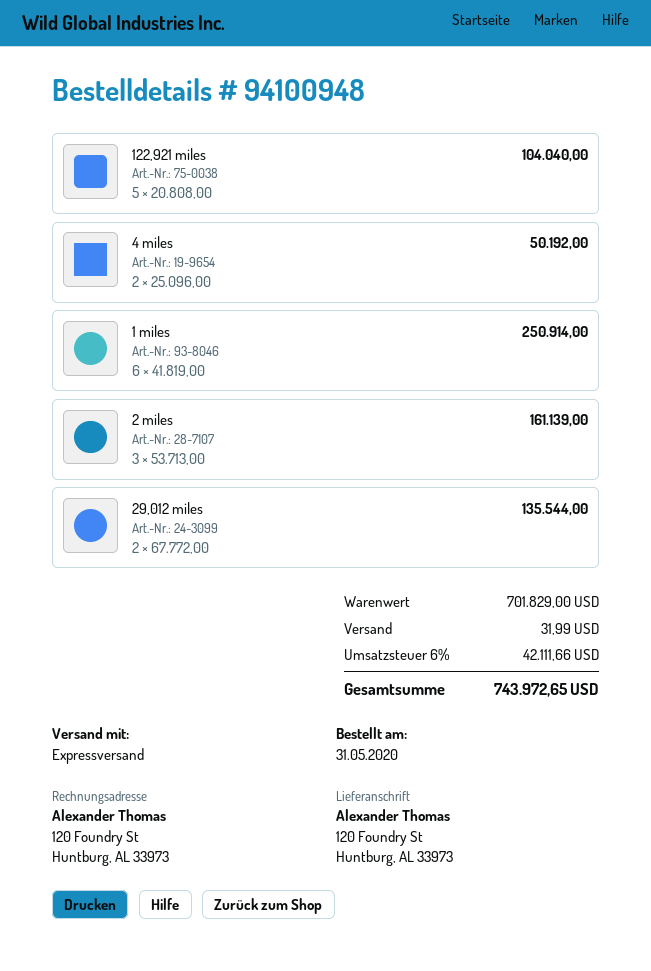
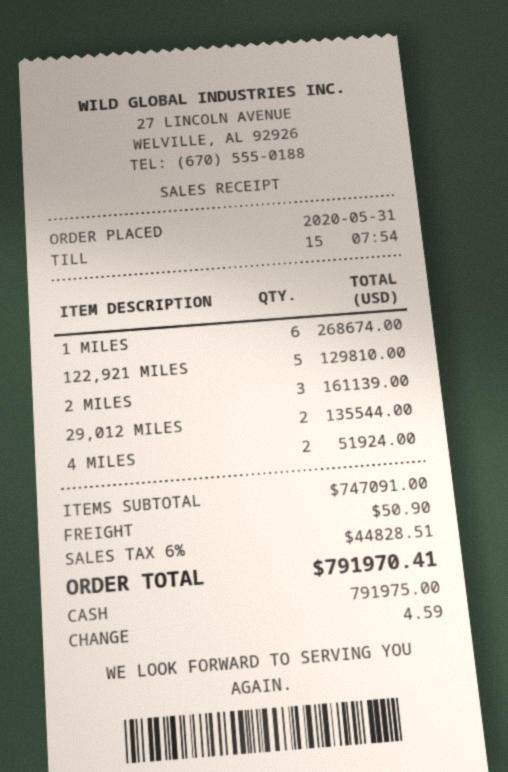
122,921 miles: 5 for 104040.00 -> 5 for 129810.00
4 miles: 2 for 50192.00 -> 2 for 51924.00
1 miles: 6 for 250914.00 -> 6 for 268674.00
subtotal: 701829.00 -> 747091.00
shipping: 31.99 -> 50.90
tax: 6% = 42111.66 -> 6% = 44828.51
total: 743972.65 -> 791970.41

